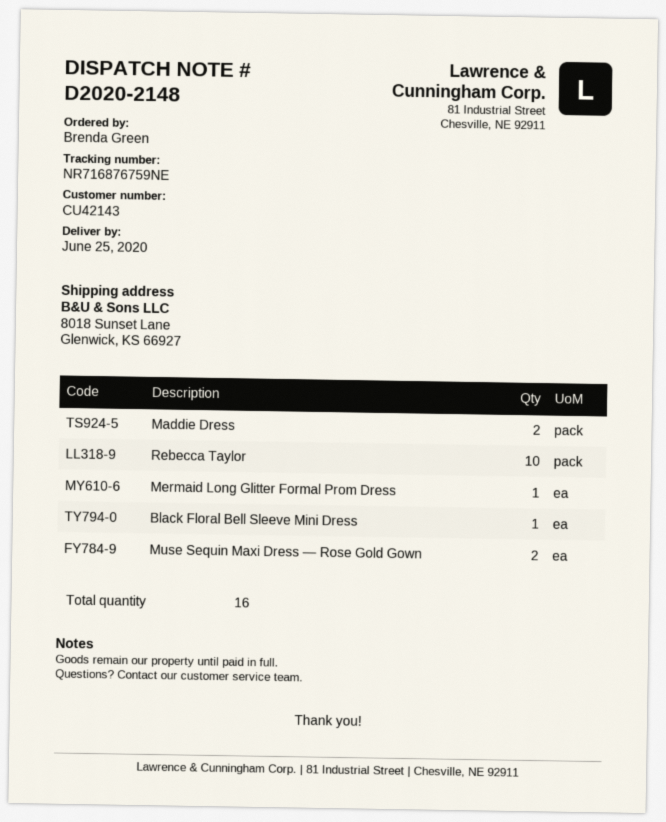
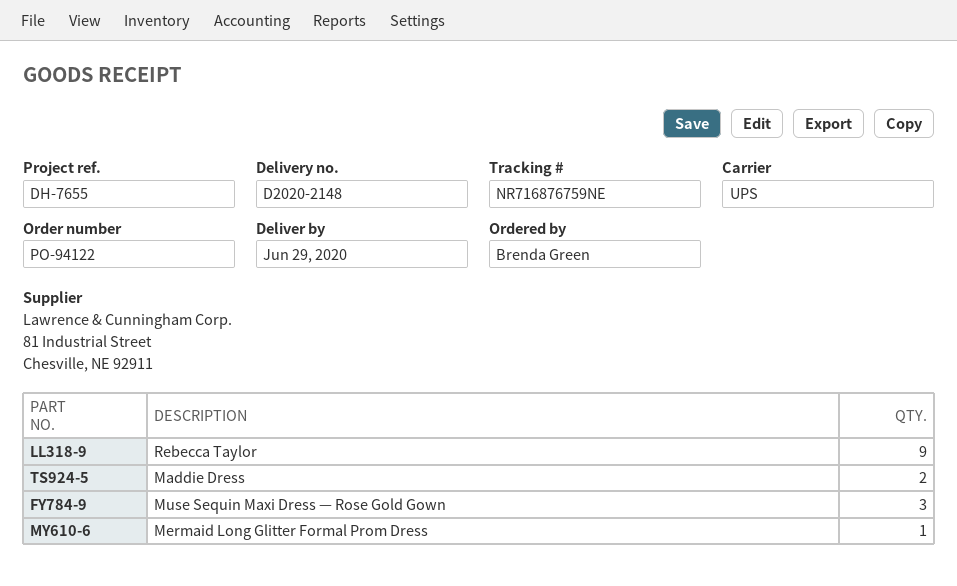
delivery date: 2020-06-25 -> 2020-06-29
Rebecca Taylor: 10 -> 9
Black Floral Bell Sleeve Mini Dress: 1 -> none
Muse Sequin Maxi Dress — Rose Gold Gown: 2 -> 3

